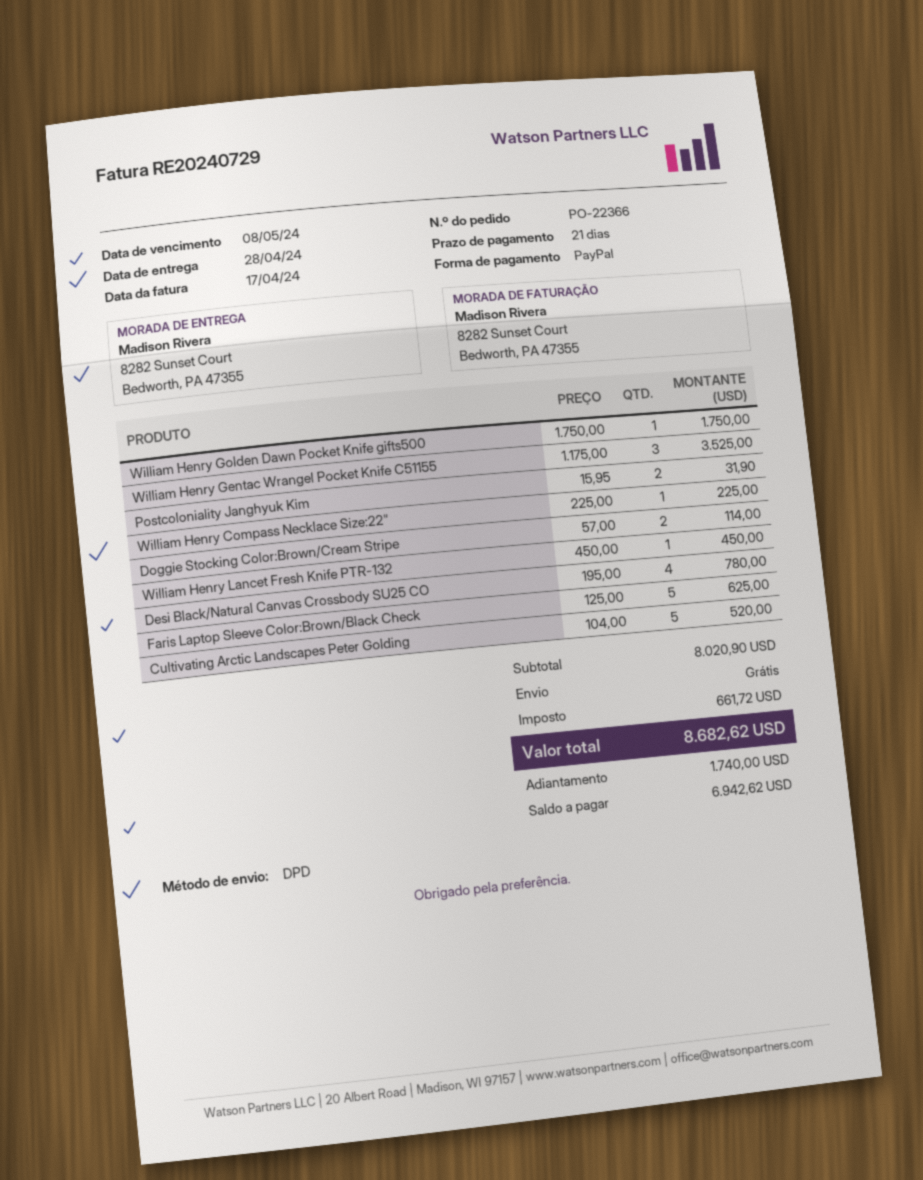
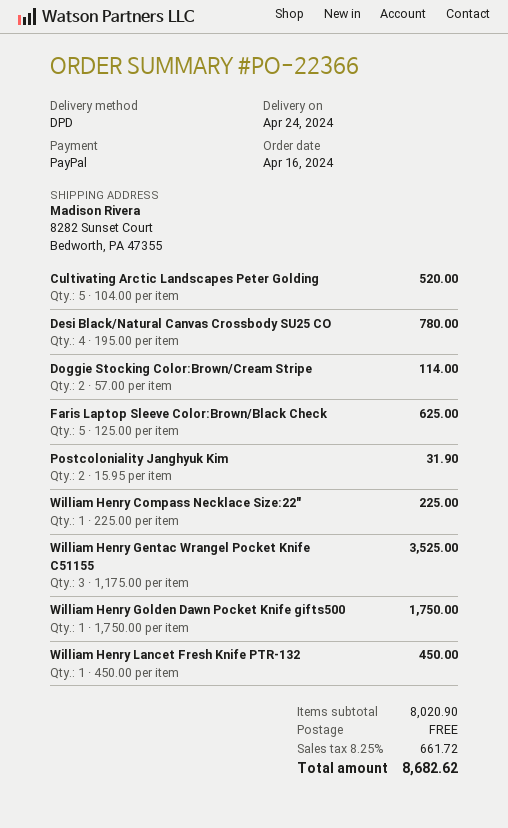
delivery date: 2024-04-28 -> 2024-04-24

